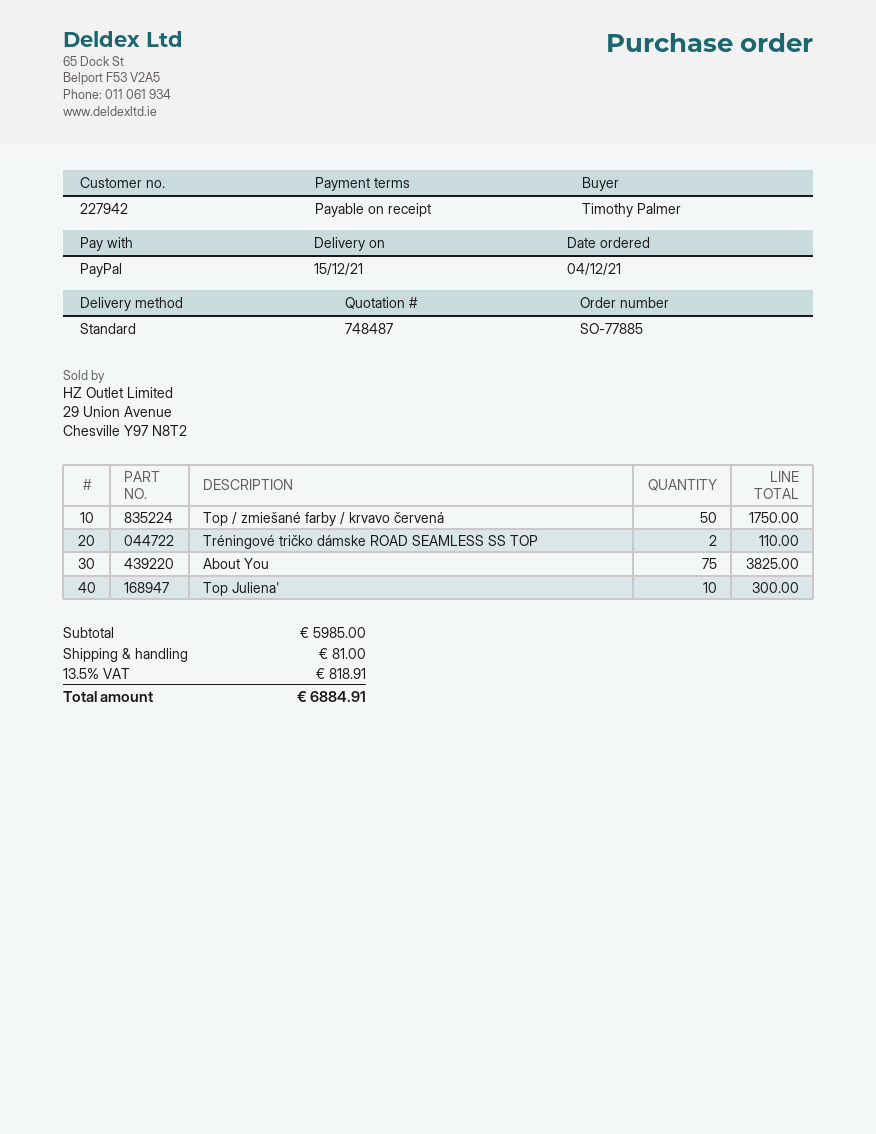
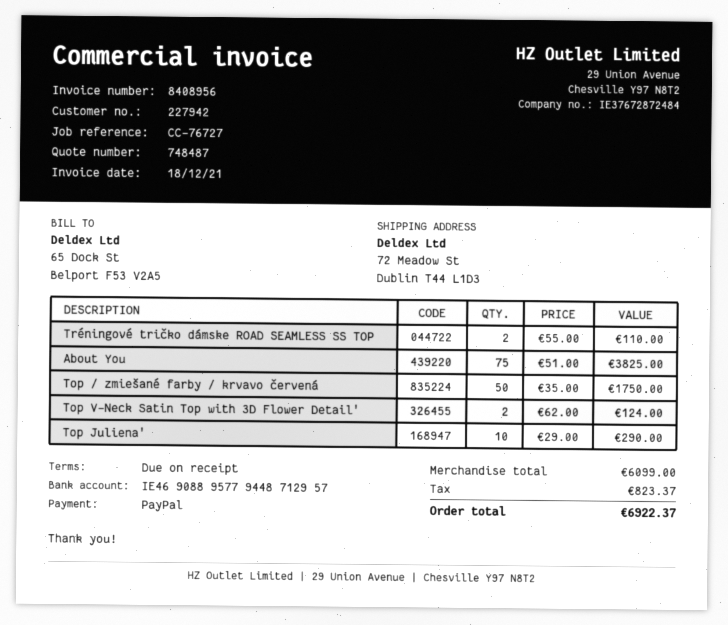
Top Juliena': 10 for 300.00 -> 10 for 290.00
Top V-Neck Satin Top with 3D Flower Detail': none -> 2 for 124.00
subtotal: 5985.00 -> 6099.00
shipping: 81.00 -> none
tax: 818.91 -> 823.37
total: 6884.91 -> 6922.37

